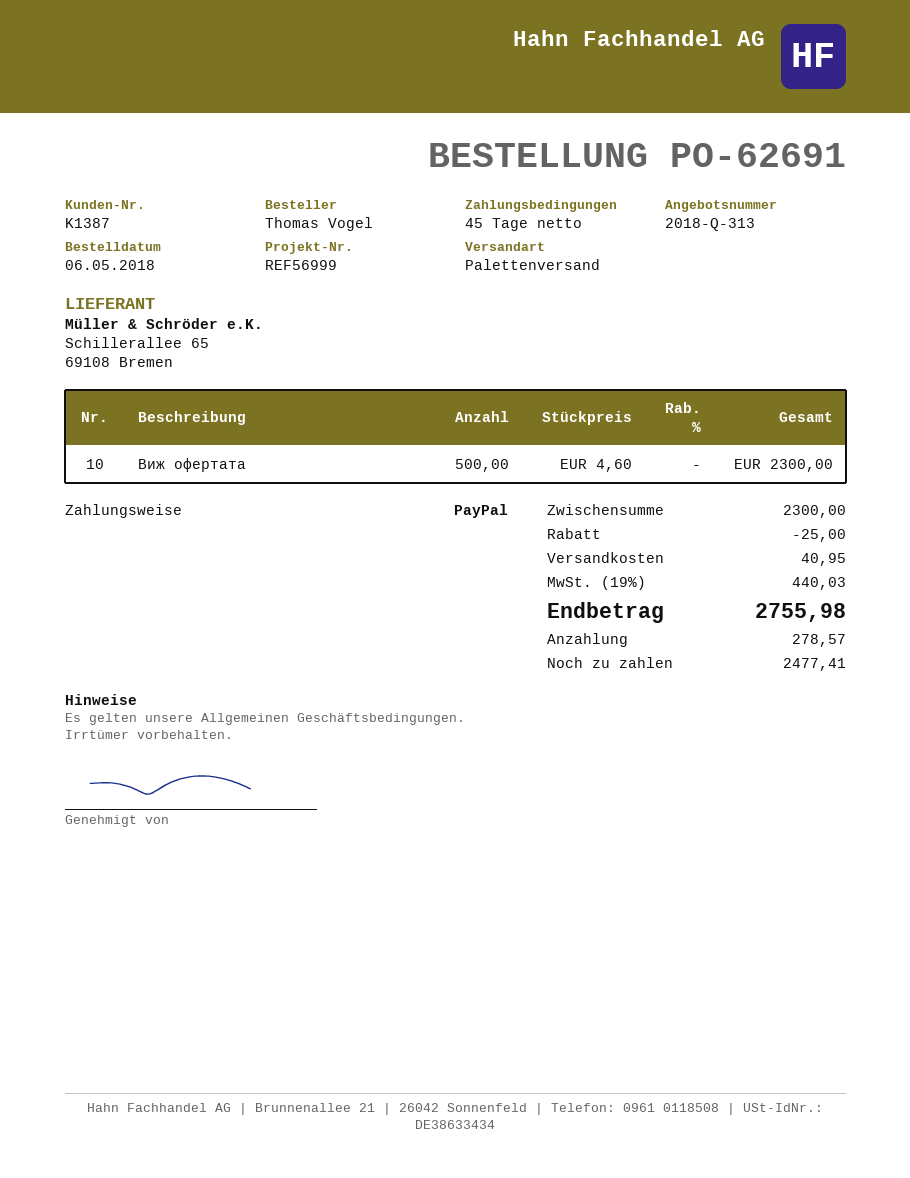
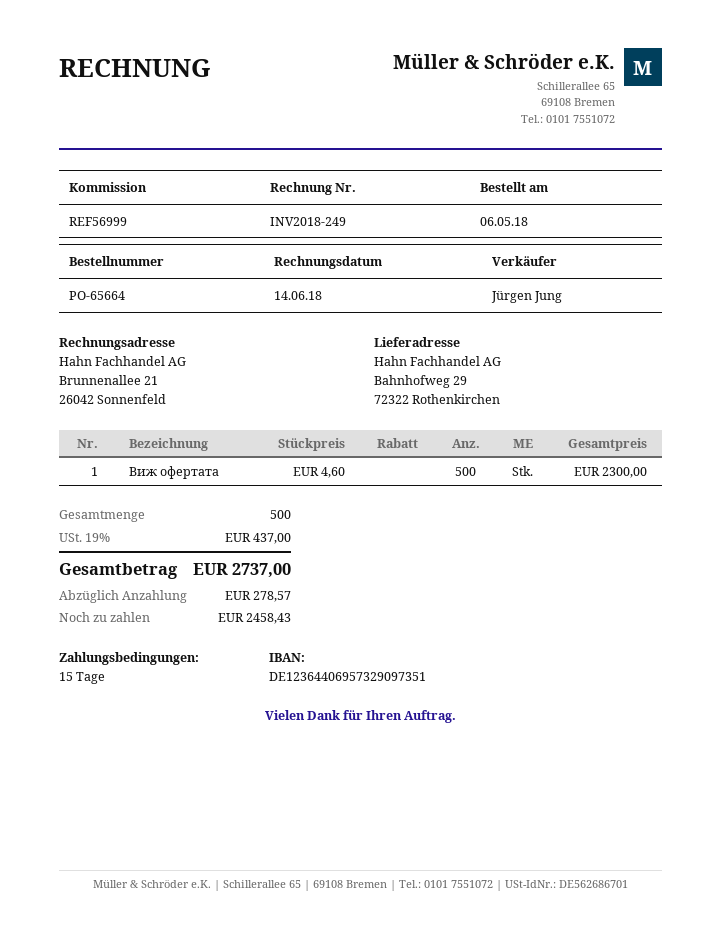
order number: PO-62691 -> PO-65664
payment terms: 45 days -> 15 days
discount: 25.00 -> none
shipping: 40.95 -> none
tax: 19% = 440.03 -> 19% = 437.00
total: 2755.98 -> 2737.00
balance: 2477.41 -> 2458.43

